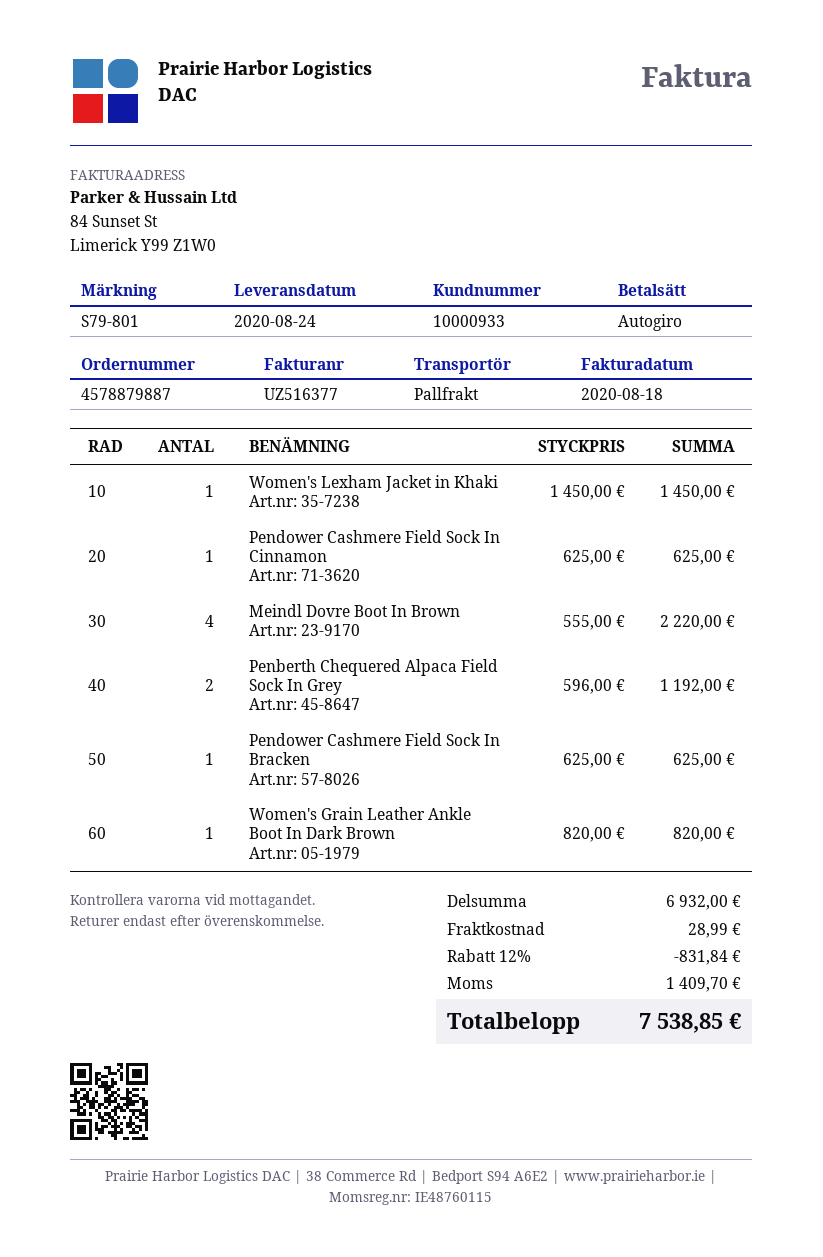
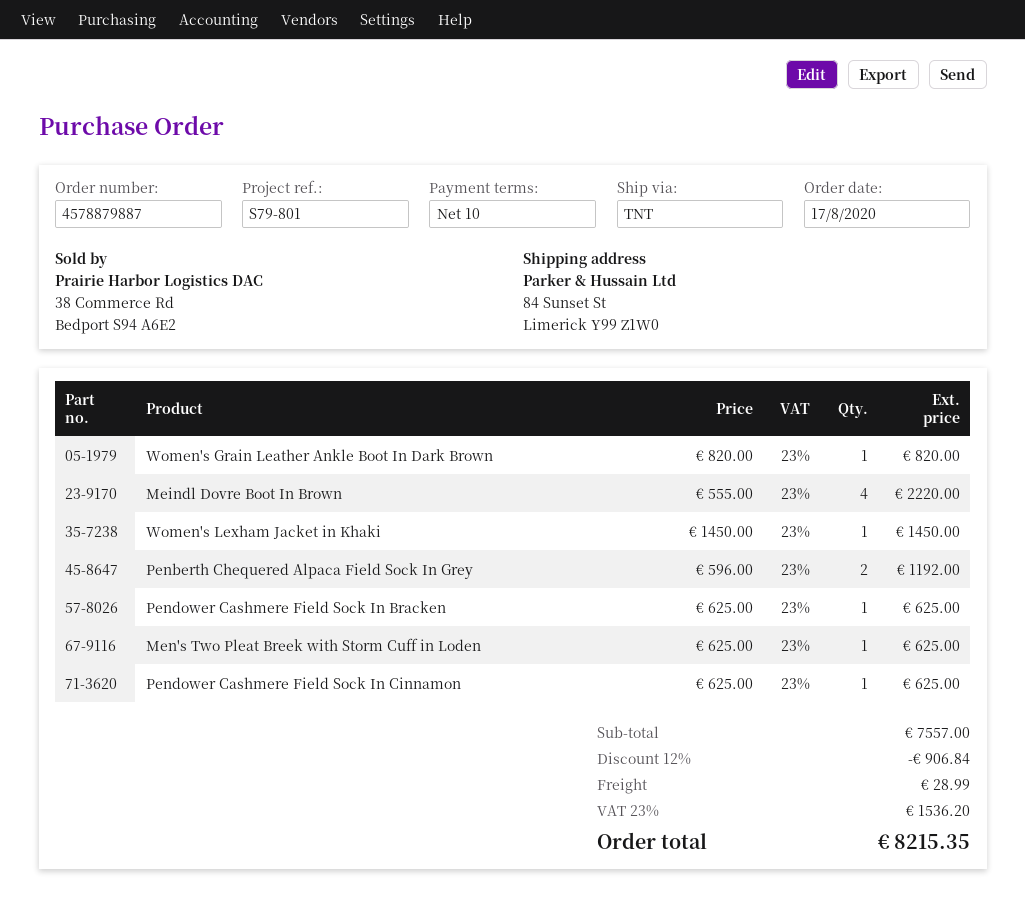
shipping method: pallet freight -> TNT
Men's Two Pleat Breek with Storm Cuff in Loden: none -> 1 x 625.00 = 625.00
subtotal: 6932.00 -> 7557.00
discount: 12% = 831.84 -> 12% = 906.84
tax: 1409.70 -> 1536.20
total: 7538.85 -> 8215.35

